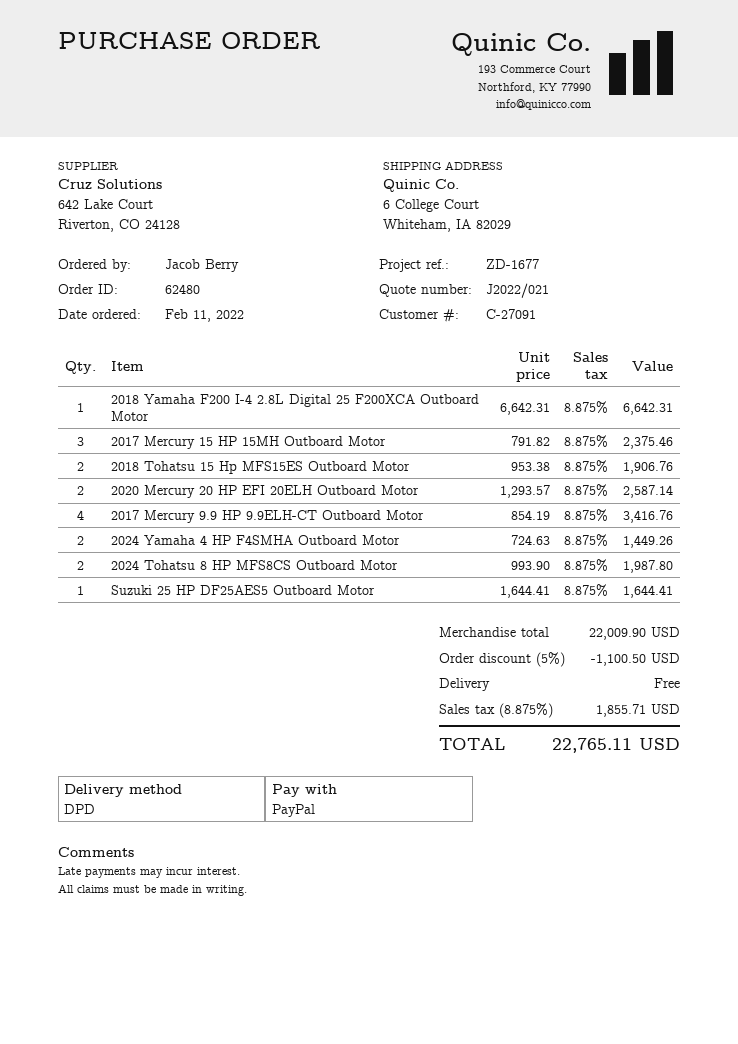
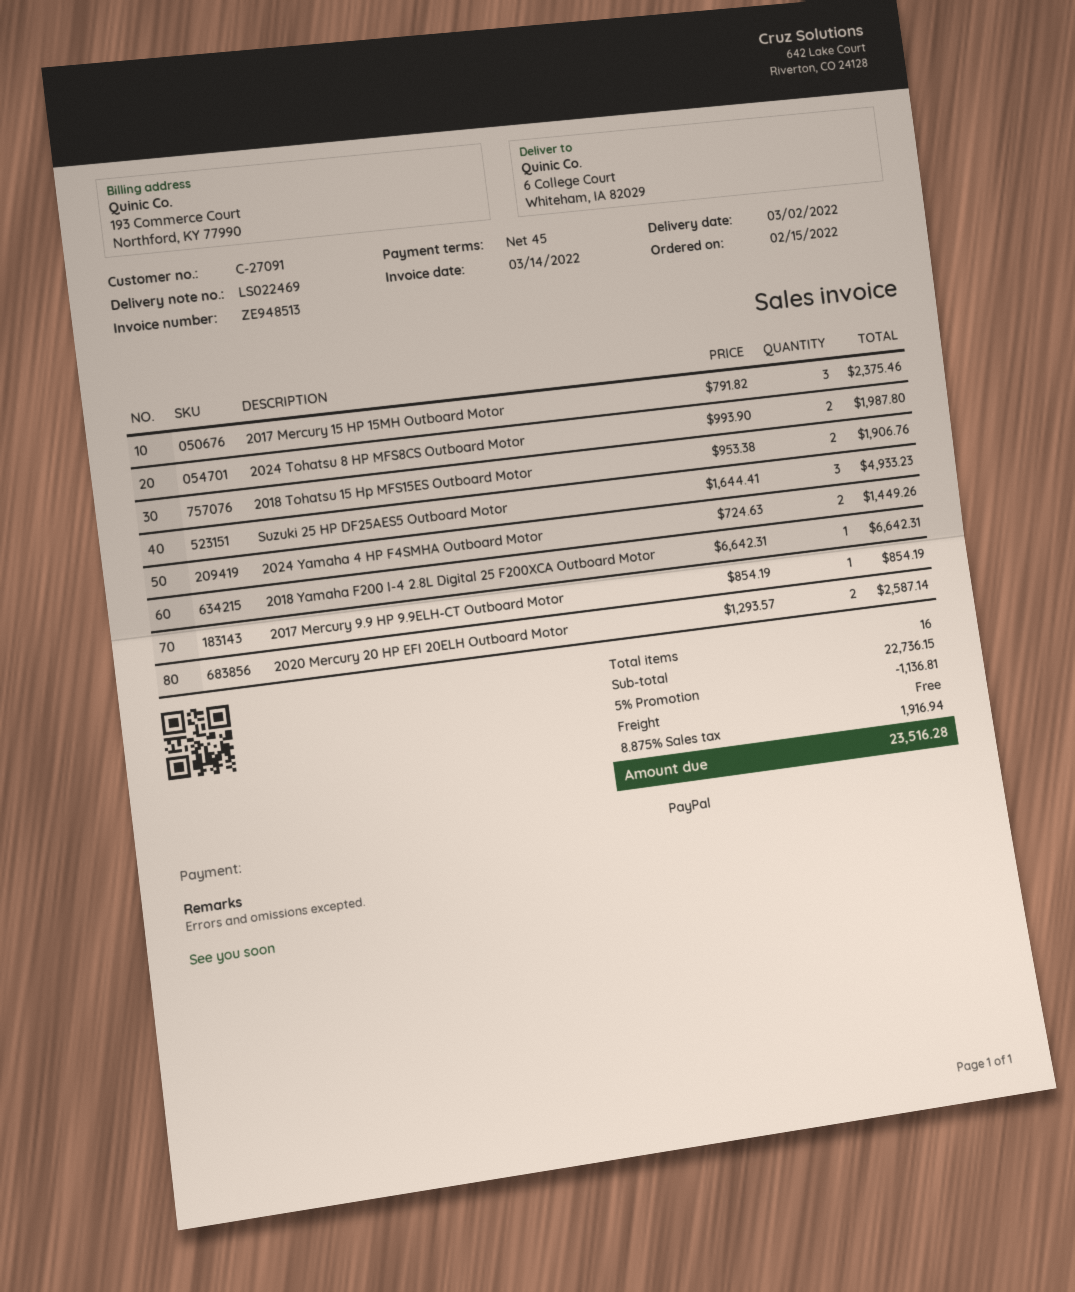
order date: 2022-02-11 -> 2022-02-15
2017 Mercury 9.9 HP 9.9ELH-CT Outboard Motor: 4 x 854.19 = 3416.76 -> 1 x 854.19 = 854.19
Suzuki 25 HP DF25AES5 Outboard Motor: 1 x 1644.41 = 1644.41 -> 3 x 1644.41 = 4933.23
subtotal: 22009.90 -> 22736.15
discount: 5% = 1100.50 -> 5% = 1136.81
tax: 8.875% = 1855.71 -> 8.875% = 1916.94
total: 22765.11 -> 23516.28

